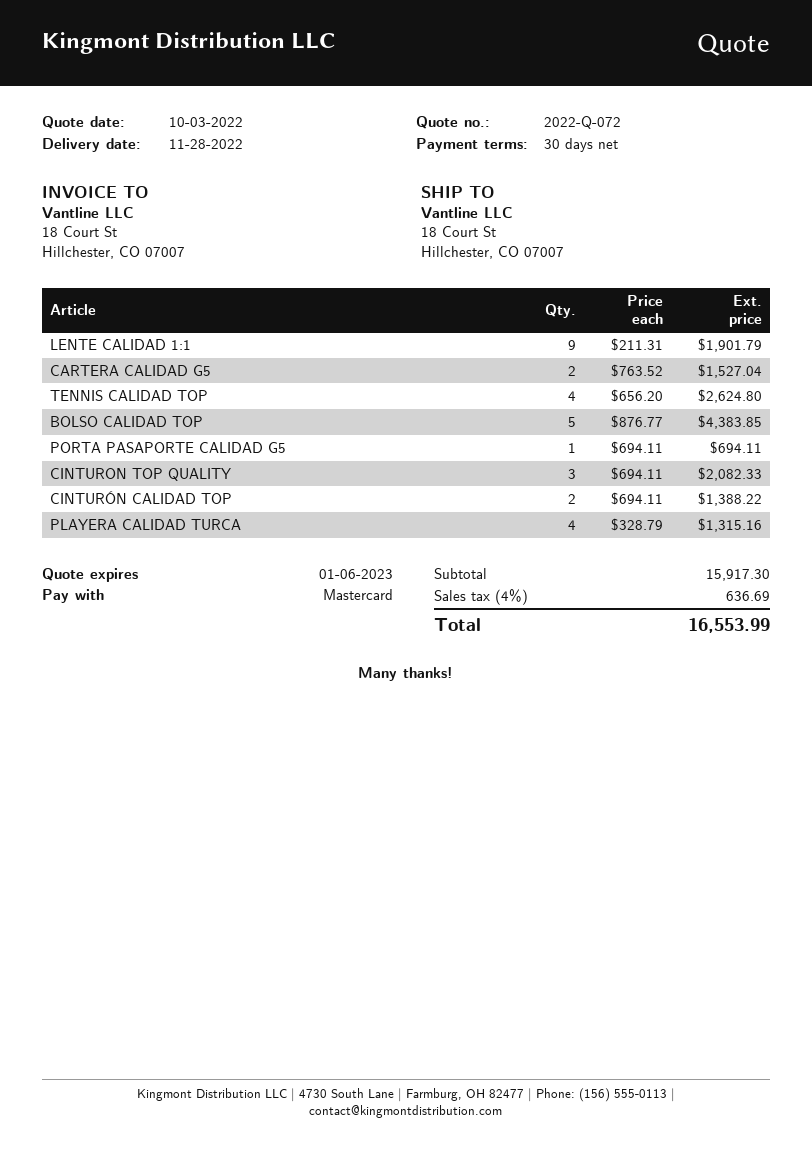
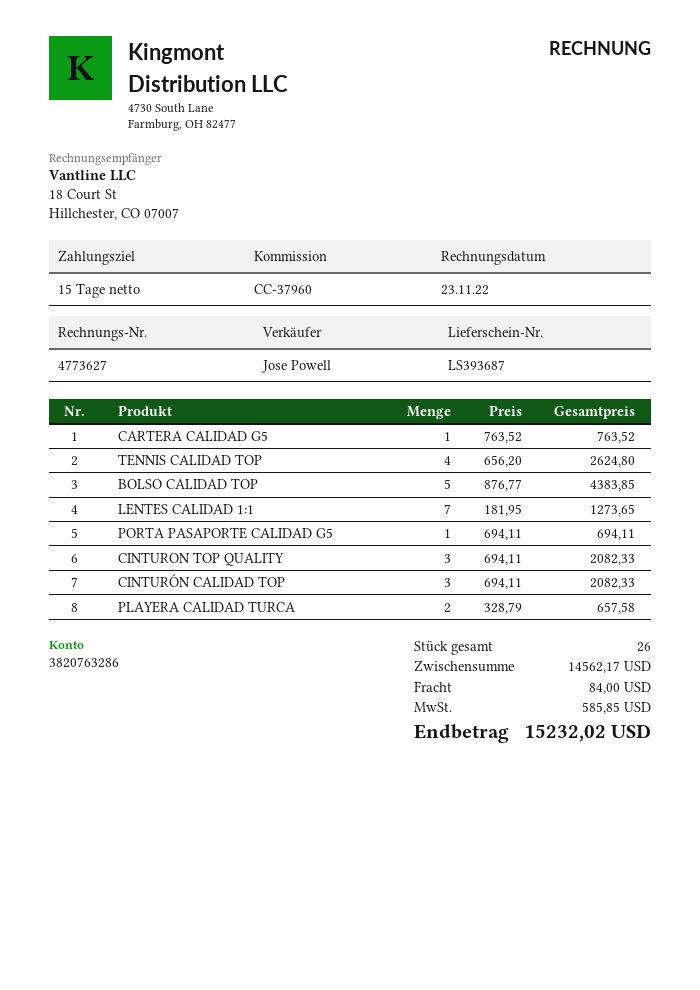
payment terms: 30 days -> 15 days
LENTE CALIDAD 1:1: 9 x 211.31 = 1901.79 -> none
CARTERA CALIDAD G5: 2 x 763.52 = 1527.04 -> 1 x 763.52 = 763.52
CINTURÓN CALIDAD TOP: 2 x 694.11 = 1388.22 -> 3 x 694.11 = 2082.33
PLAYERA CALIDAD TURCA: 4 x 328.79 = 1315.16 -> 2 x 328.79 = 657.58
LENTES CALIDAD 1:1: none -> 7 x 181.95 = 1273.65
subtotal: 15917.30 -> 14562.17
shipping: none -> 84.00
tax: 636.69 -> 585.85
total: 16553.99 -> 15232.02

